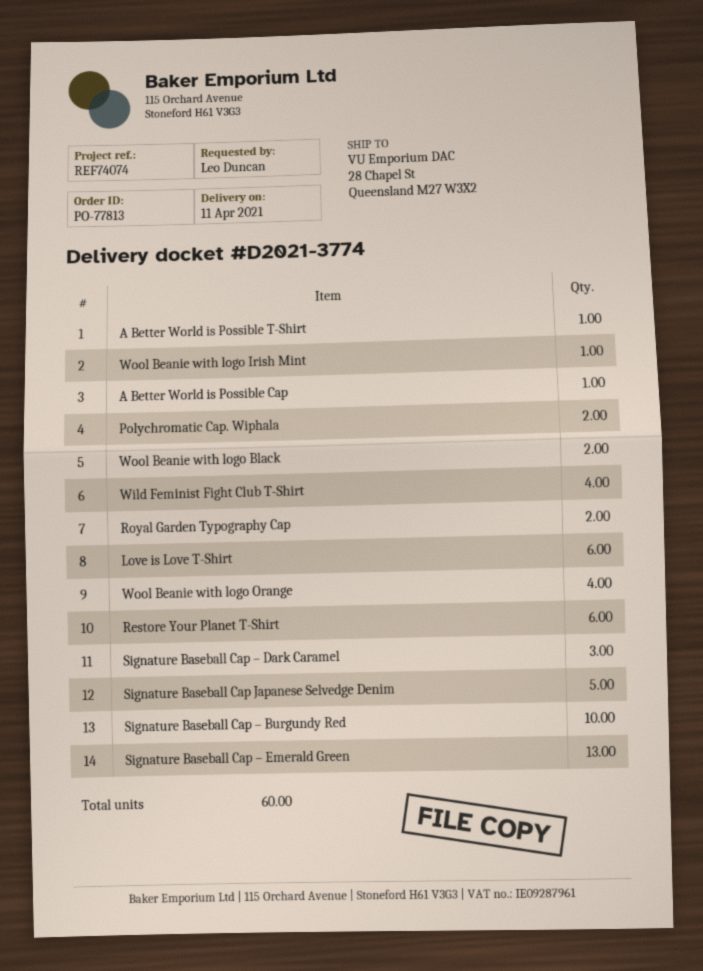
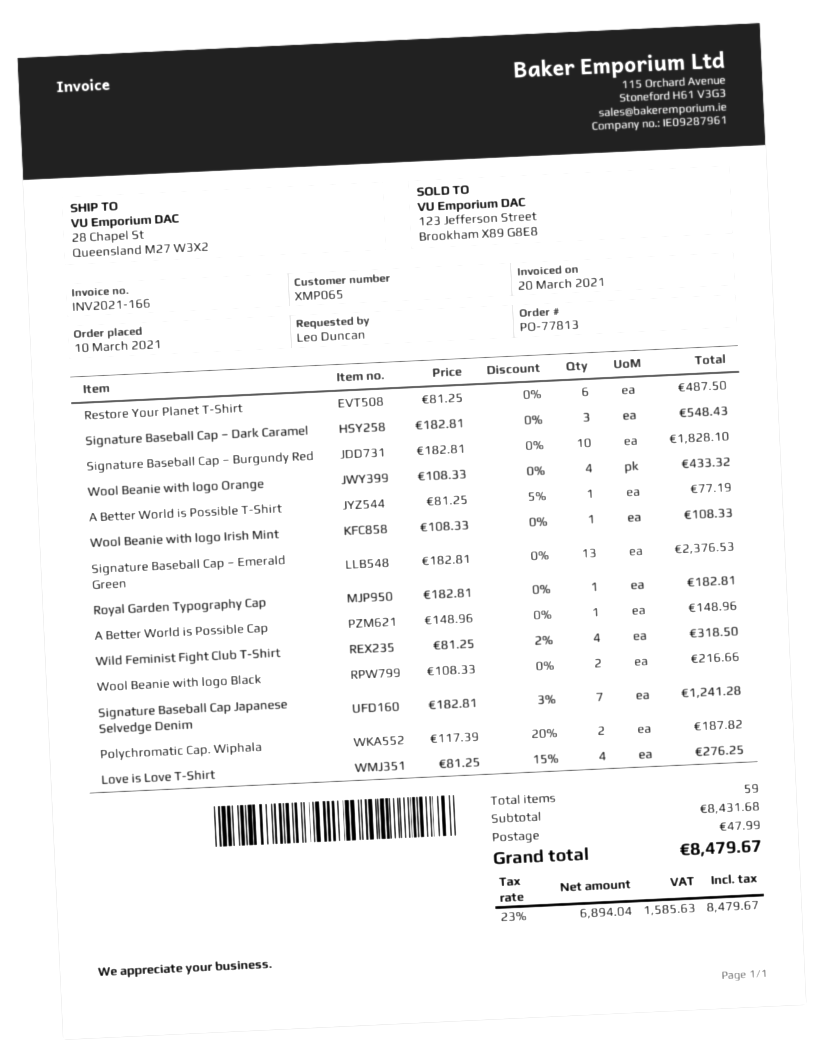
Royal Garden Typography Cap: 2 -> 1
Love is Love T-Shirt: 6 -> 4
Signature Baseball Cap Japanese Selvedge Denim: 5 -> 7
total quantity: 60 -> 59

